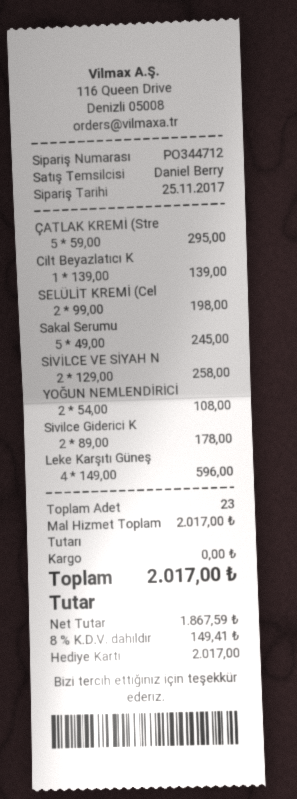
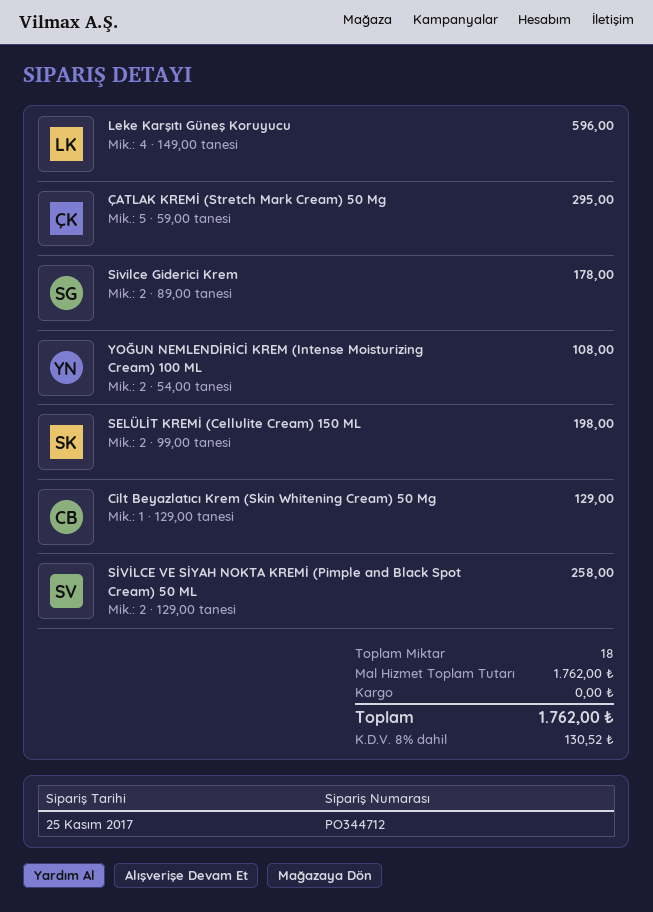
Cilt Beyazlatıcı K: 1 x 139.00 = 139.00 -> 1 x 129.00 = 129.00
Sakal Serumu: 5 x 49.00 = 245.00 -> none
total quantity: 23 -> 18
subtotal: 2017.00 -> 1762.00
tax: 8% = 149.41 -> 8% = 130.52
total: 2017.00 -> 1762.00

